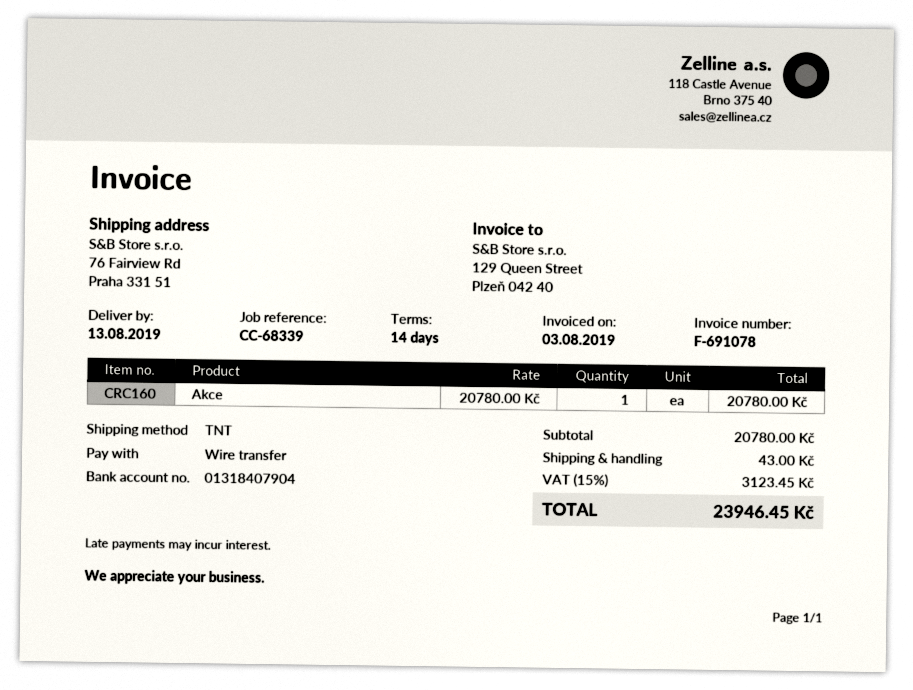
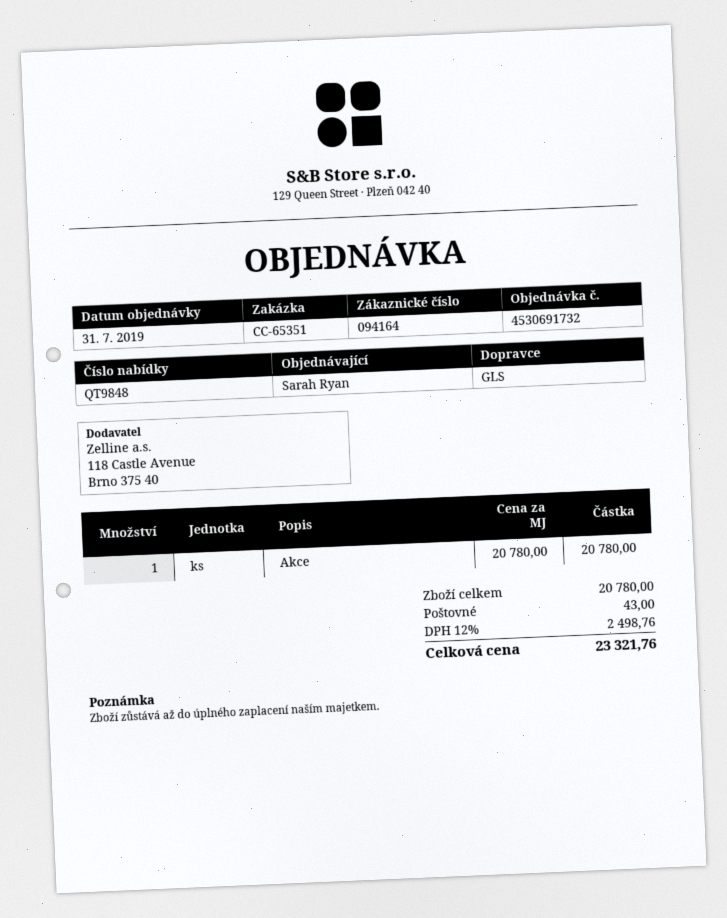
reference: CC-68339 -> CC-65351
shipping method: TNT -> GLS
tax: 15% = 3123.45 -> 12% = 2498.76
total: 23946.45 -> 23321.76

